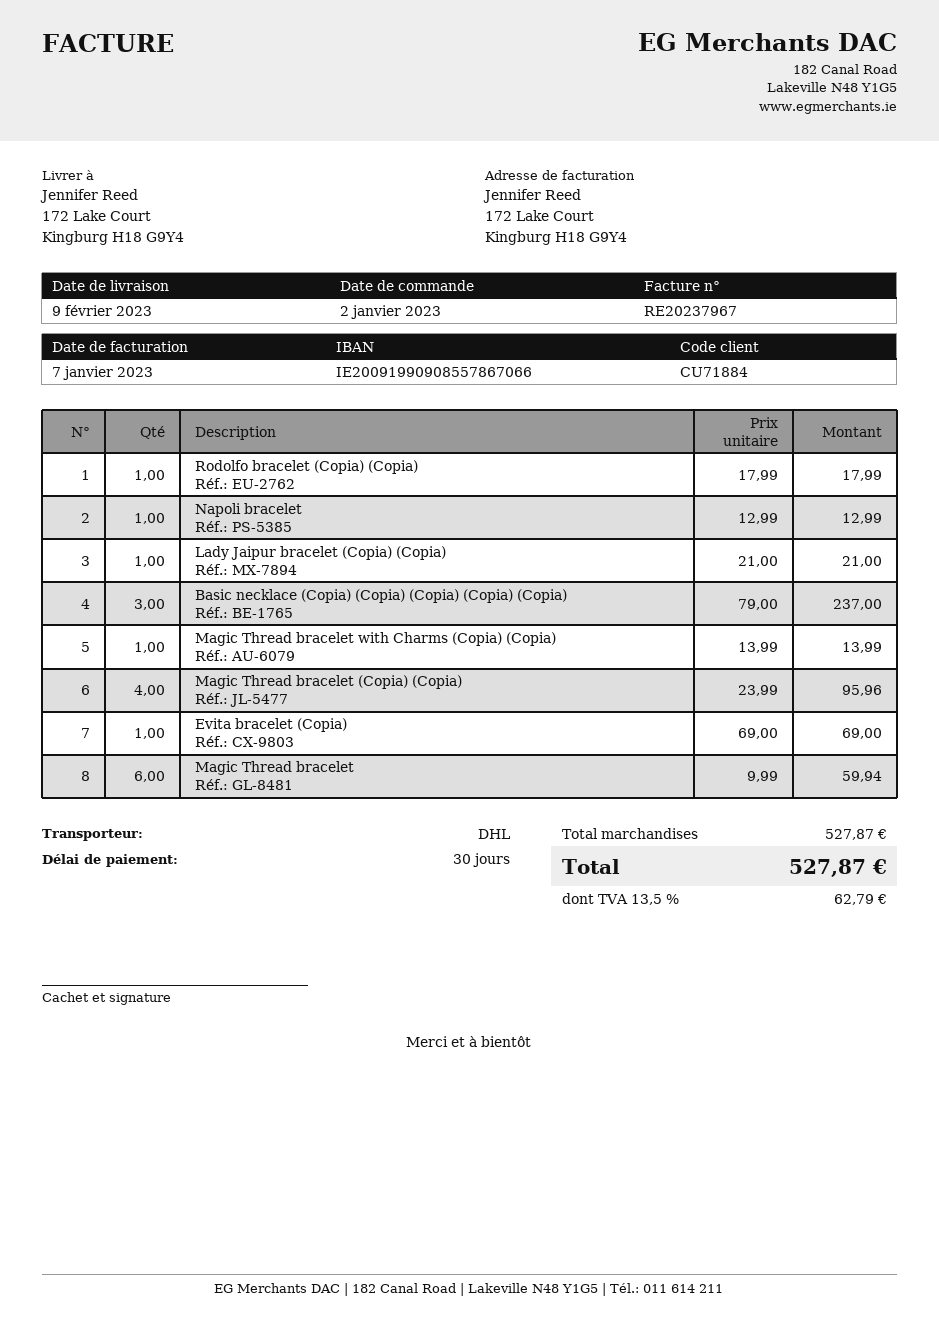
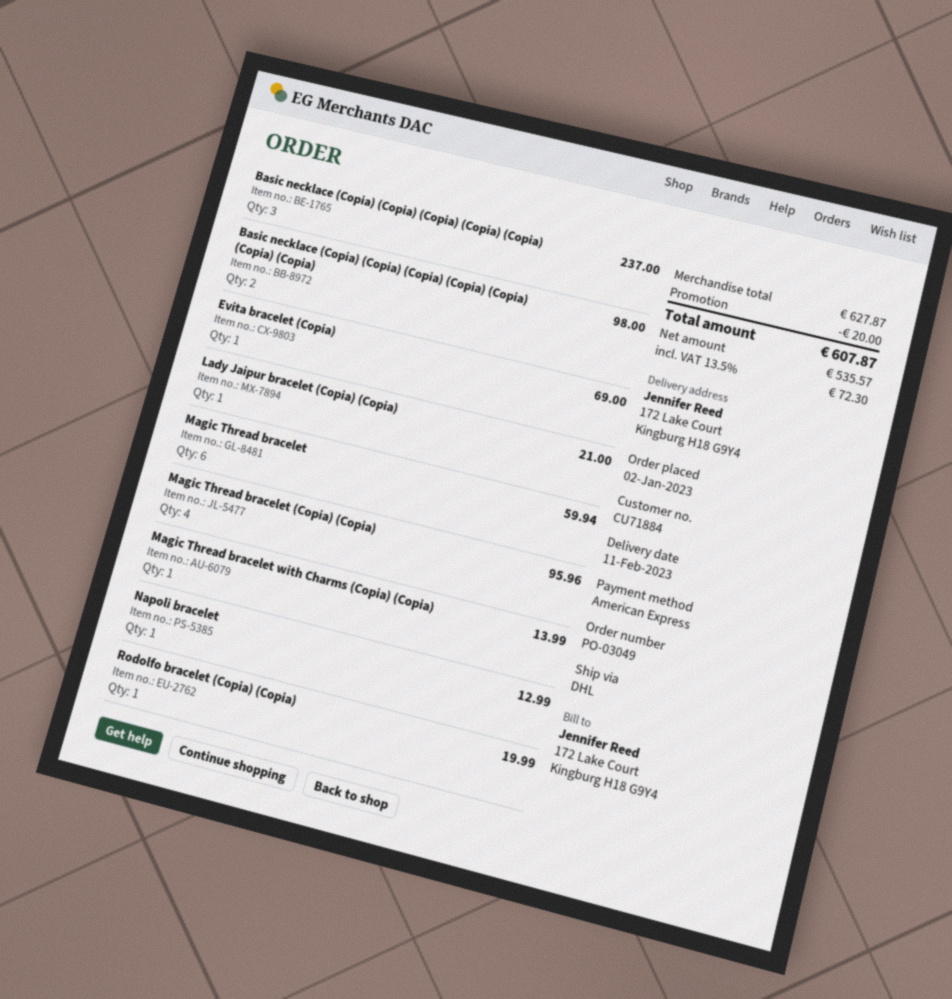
delivery date: 2023-02-09 -> 2023-02-11
Rodolfo bracelet (Copia) (Copia): 1 for 17.99 -> 1 for 19.99
Basic necklace (Copia) (Copia) (Copia) (Copia) (Copia) (Copia) (Copia): none -> 2 for 98.00
subtotal: 527.87 -> 627.87
discount: none -> 20.00
tax: 13.5% = 62.79 -> 13.5% = 72.30
total: 527.87 -> 607.87

